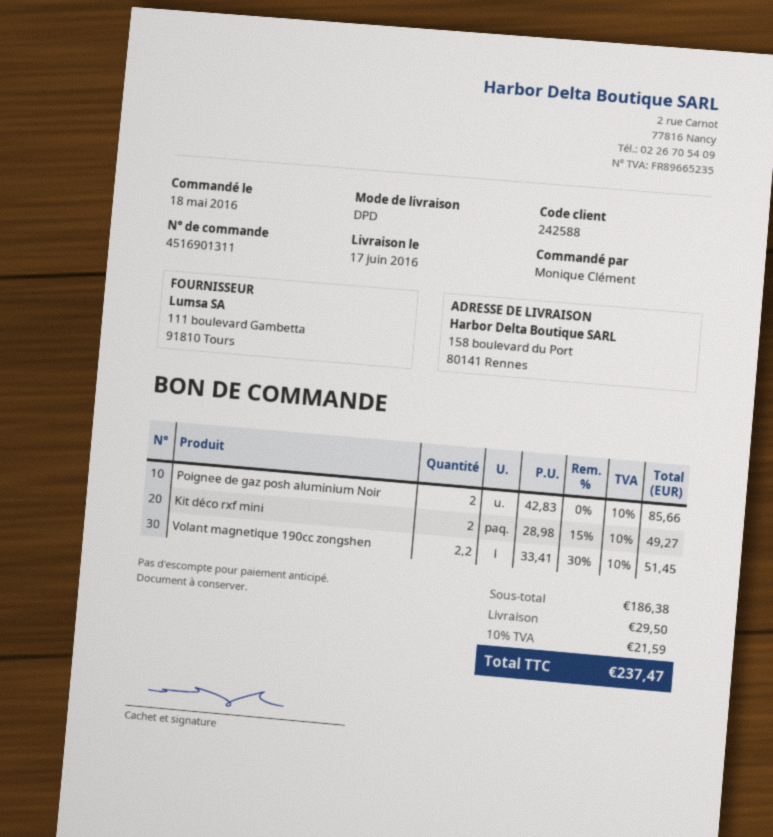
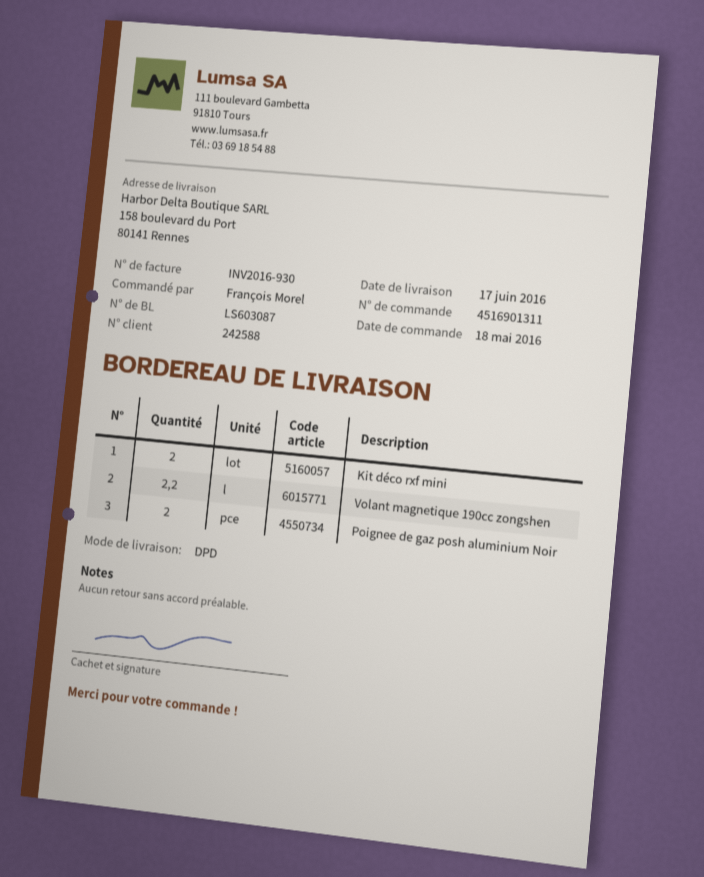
ordered by: Monique Clément -> François Morel

